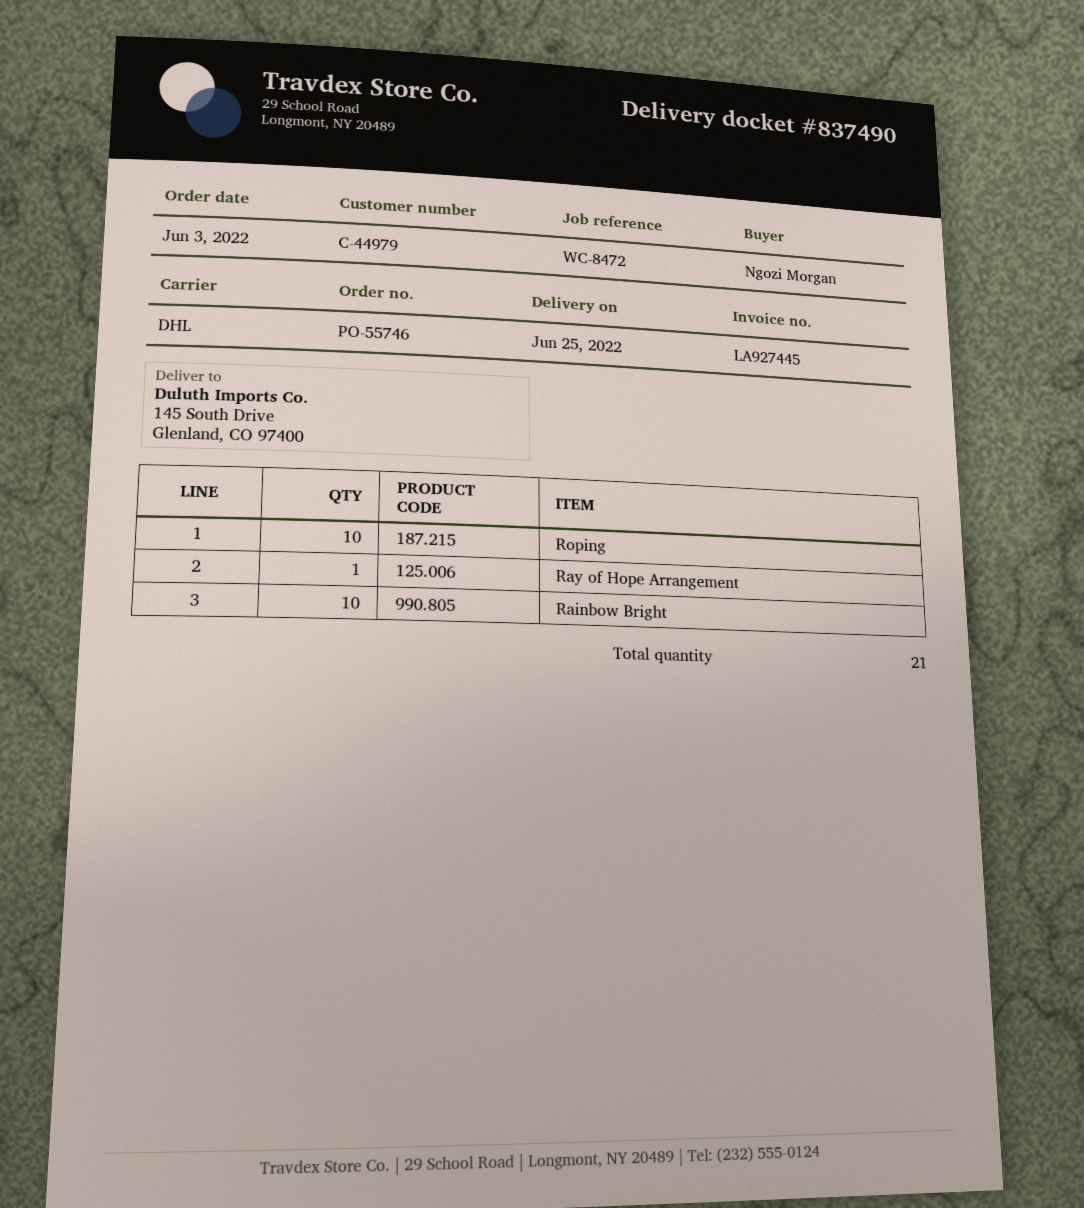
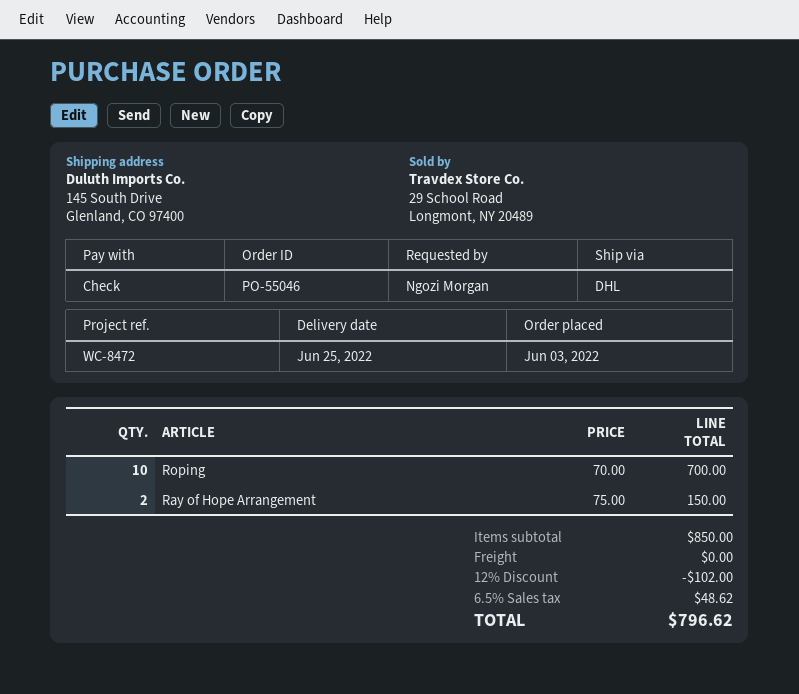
order number: PO-55746 -> PO-55046
Ray of Hope Arrangement: 1 -> 2
Rainbow Bright: 10 -> none

